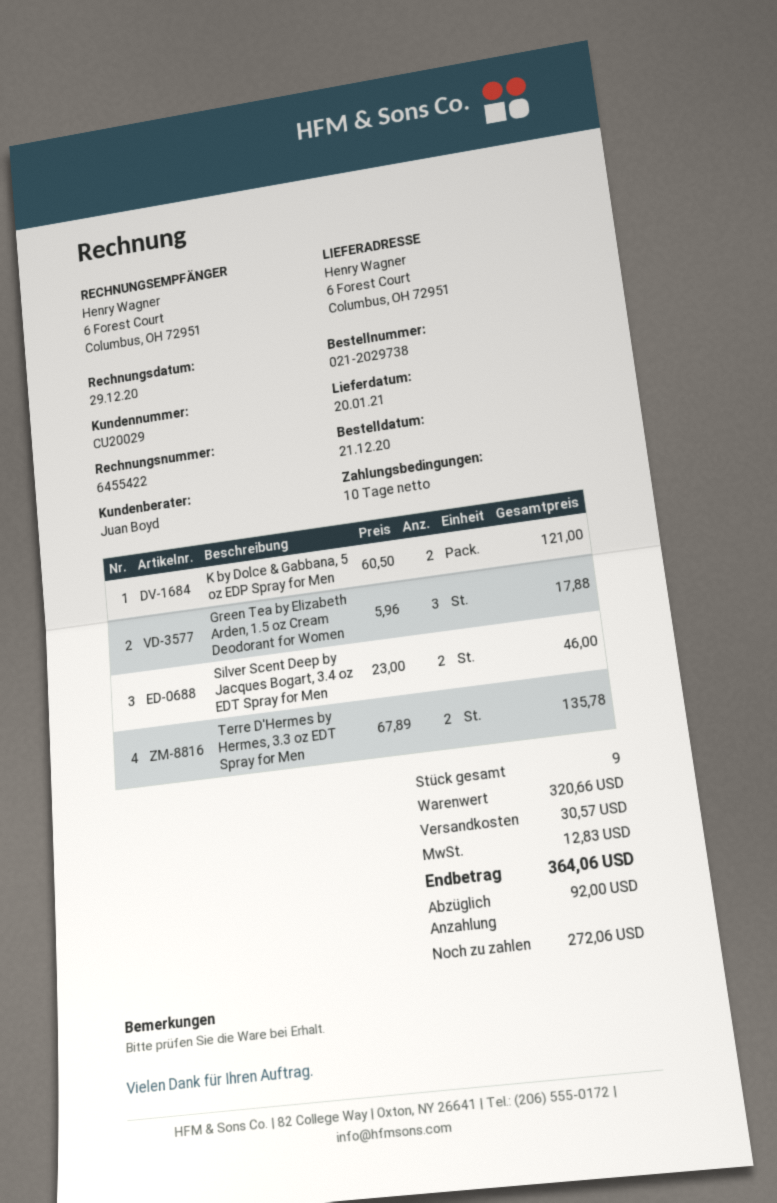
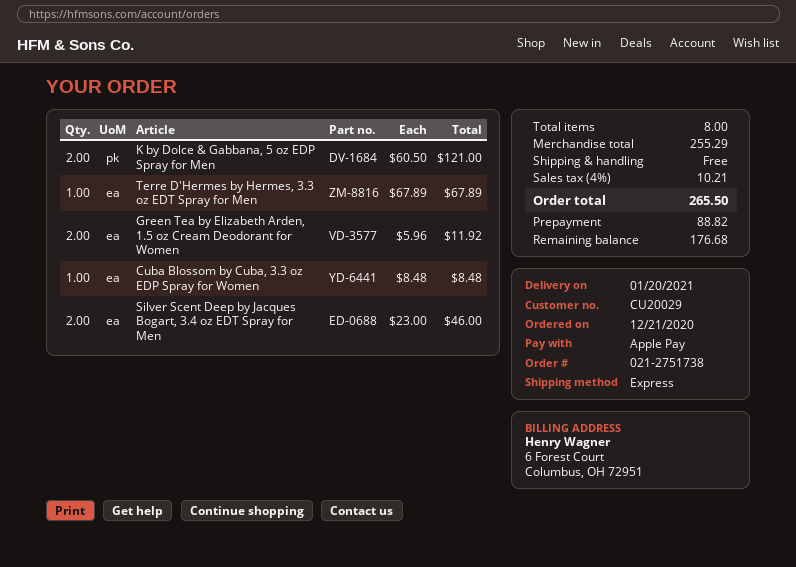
order number: 021-2029738 -> 021-2751738
Green Tea by Elizabeth Arden, 1.5 oz Cream Deodorant for Women: 3 x 5.96 = 17.88 -> 2 x 5.96 = 11.92
Terre D'Hermes by Hermes, 3.3 oz EDT Spray for Men: 2 x 67.89 = 135.78 -> 1 x 67.89 = 67.89
Cuba Blossom by Cuba, 3.3 oz EDP Spray for Women: none -> 1 x 8.48 = 8.48
total quantity: 9 -> 8
subtotal: 320.66 -> 255.29
shipping: 30.57 -> 0.00
tax: 12.83 -> 10.21
total: 364.06 -> 265.50
deposit: 92.00 -> 88.82
balance: 272.06 -> 176.68

